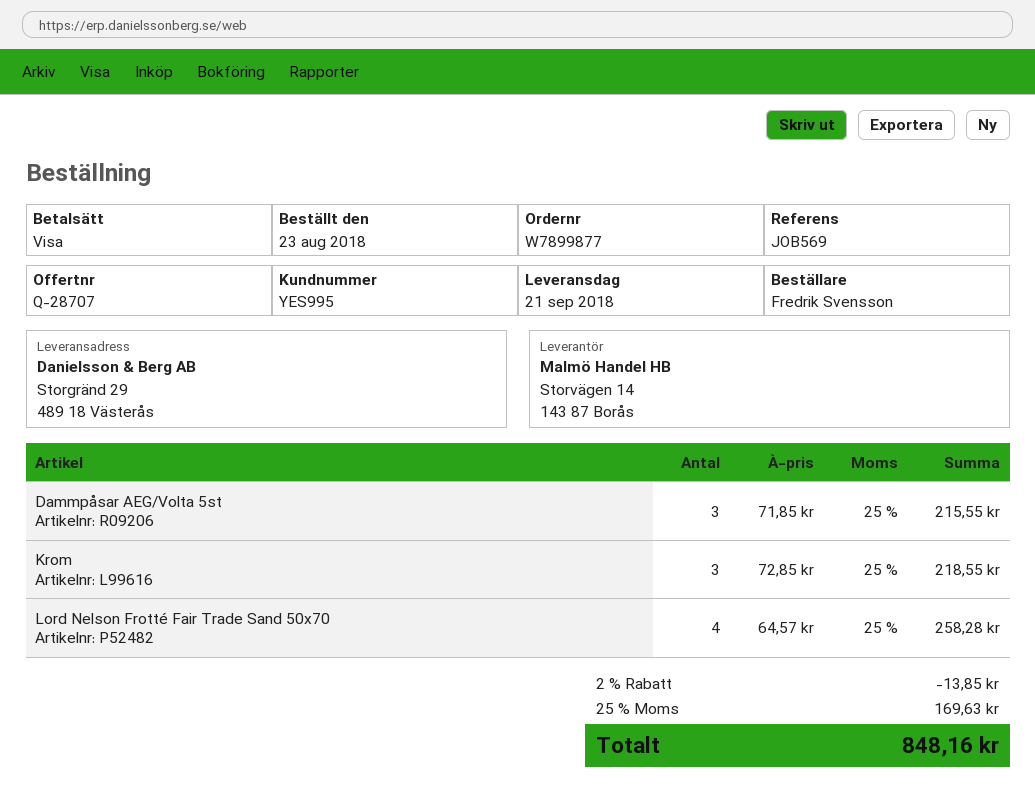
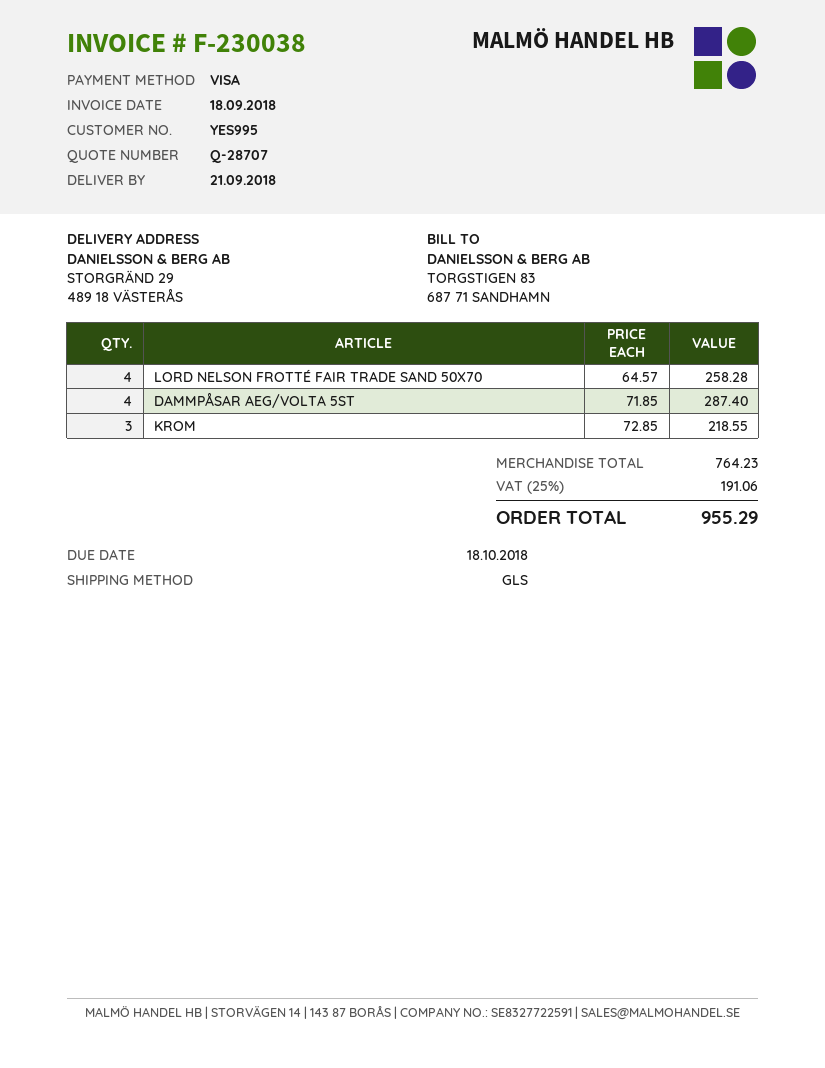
Dammpåsar AEG/Volta 5st: 3 x 71.85 = 215.55 -> 4 x 71.85 = 287.40
discount: 2% = 13.85 -> none
tax: 25% = 169.63 -> 25% = 191.06
total: 848.16 -> 955.29

